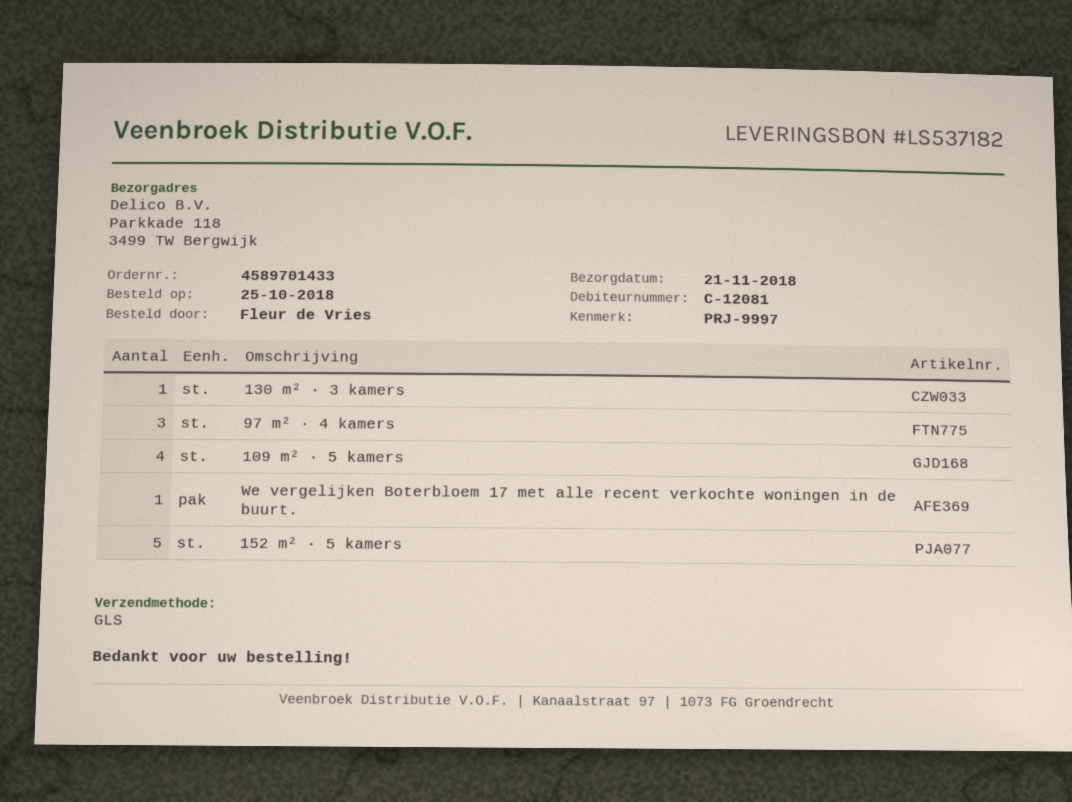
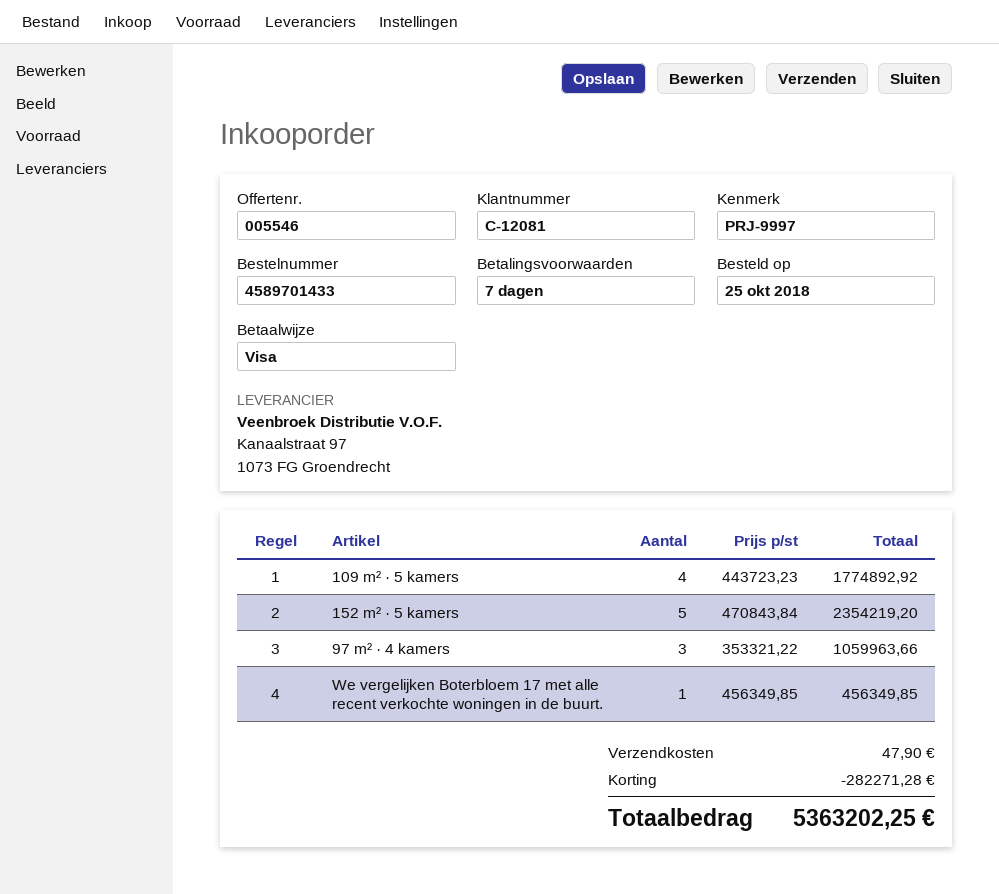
130 m² · 3 kamers: 1 -> none

